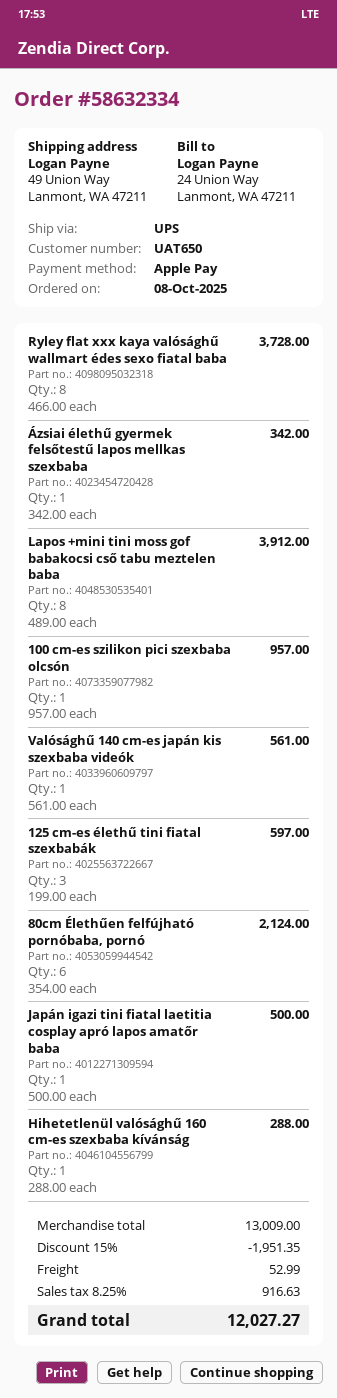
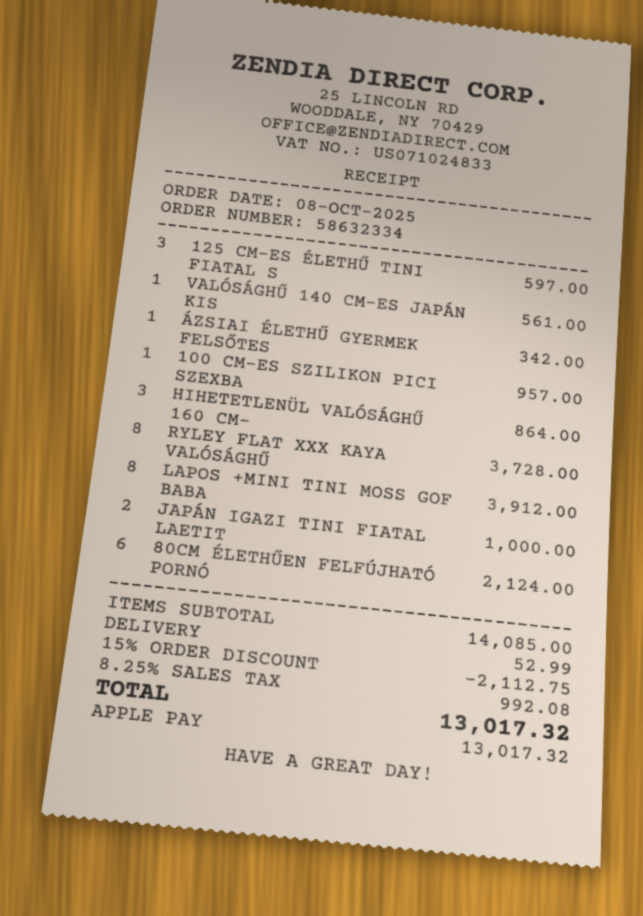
Japán igazi tini fiatal laetitia cosplay apró lapos amatőr baba: 1 for 500.00 -> 2 for 1000.00
Hihetetlenül valósághű 160 cm-es szexbaba kívánság: 1 for 288.00 -> 3 for 864.00
subtotal: 13009.00 -> 14085.00
discount: 15% = 1951.35 -> 15% = 2112.75
tax: 8.25% = 916.63 -> 8.25% = 992.08
total: 12027.27 -> 13017.32

